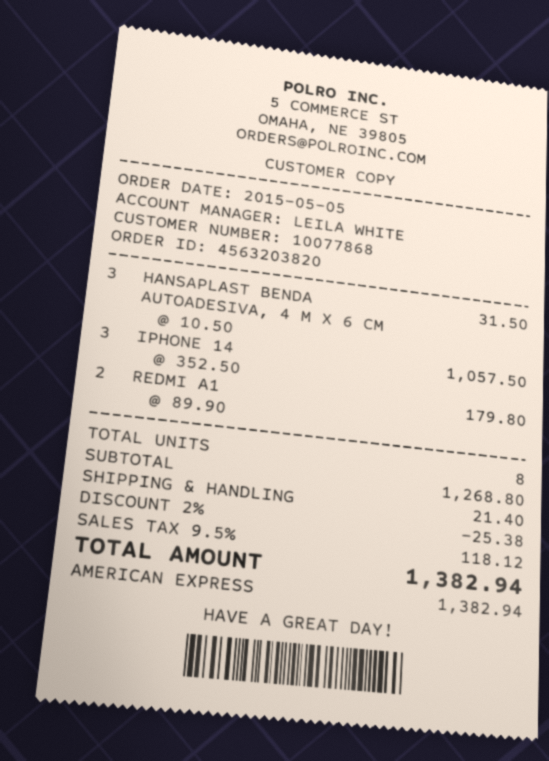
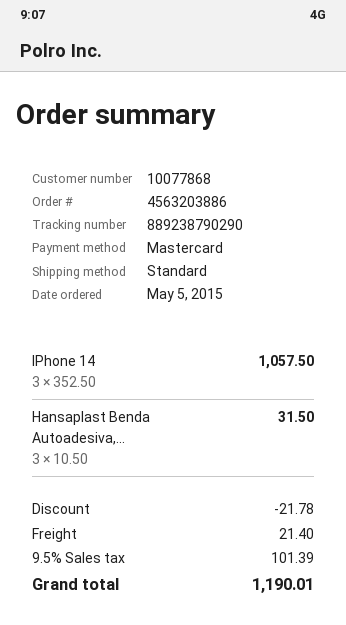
order number: 4563203820 -> 4563203886
payment method: American Express -> Mastercard
REDMI A1: 2 x 89.90 = 179.80 -> none
discount: 25.38 -> 21.78
tax: 9.5% = 118.12 -> 9.5% = 101.39
total: 1382.94 -> 1190.01

